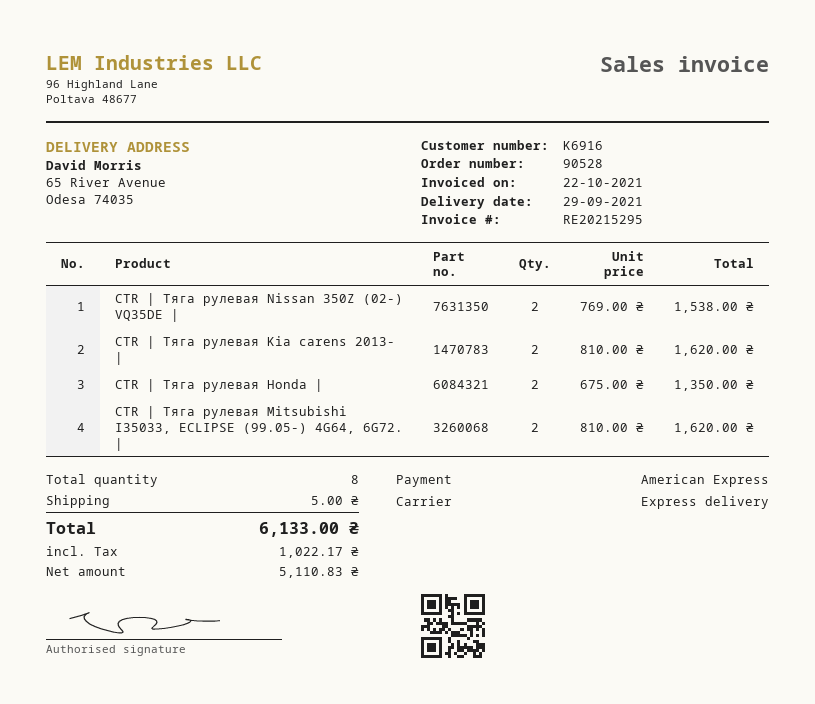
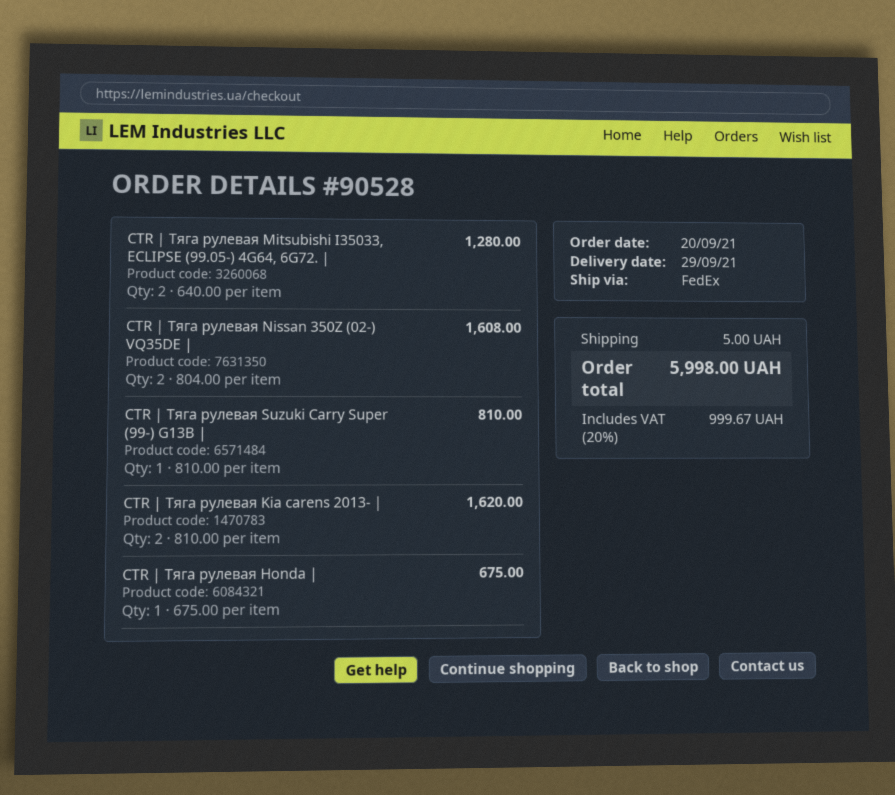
shipping method: express -> FedEx
CTR | Тяга рулевая Nissan 350Z (02-) VQ35DE |: 2 x 769.00 = 1538.00 -> 2 x 804.00 = 1608.00
CTR | Тяга рулевая Honda |: 2 x 675.00 = 1350.00 -> 1 x 675.00 = 675.00
CTR | Тяга рулевая Mitsubishi I35033, ECLIPSE (99.05-) 4G64, 6G72. |: 2 x 810.00 = 1620.00 -> 2 x 640.00 = 1280.00
CTR | Тяга рулевая Suzuki Carry Super (99-) G13B |: none -> 1 x 810.00 = 810.00
tax: 1022.17 -> 999.67
total: 6133.00 -> 5998.00

